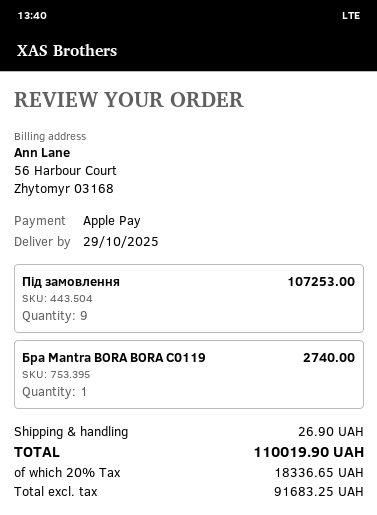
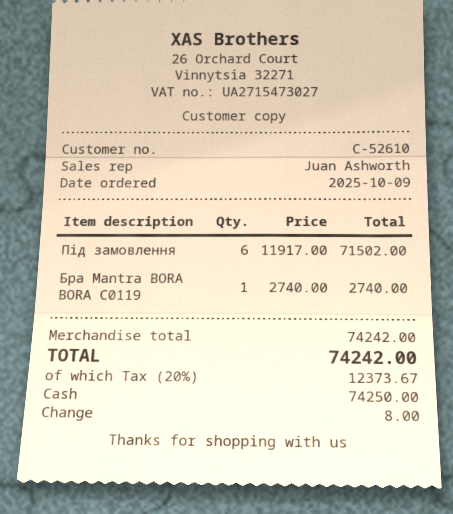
payment method: Apple Pay -> cash
Під замовлення: 9 for 107253.00 -> 6 for 71502.00
shipping: 26.90 -> none
tax: 20% = 18336.65 -> 20% = 12373.67
total: 110019.90 -> 74242.00

